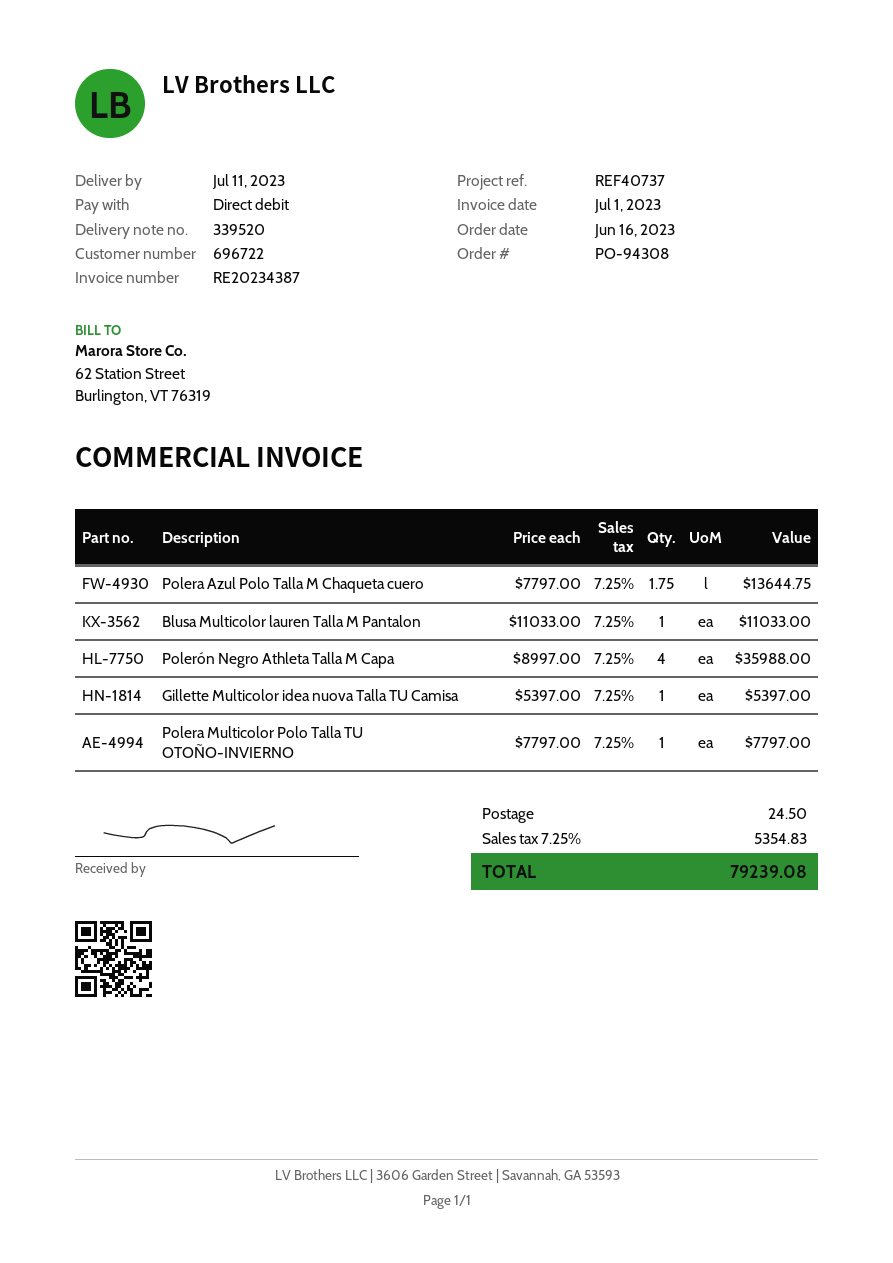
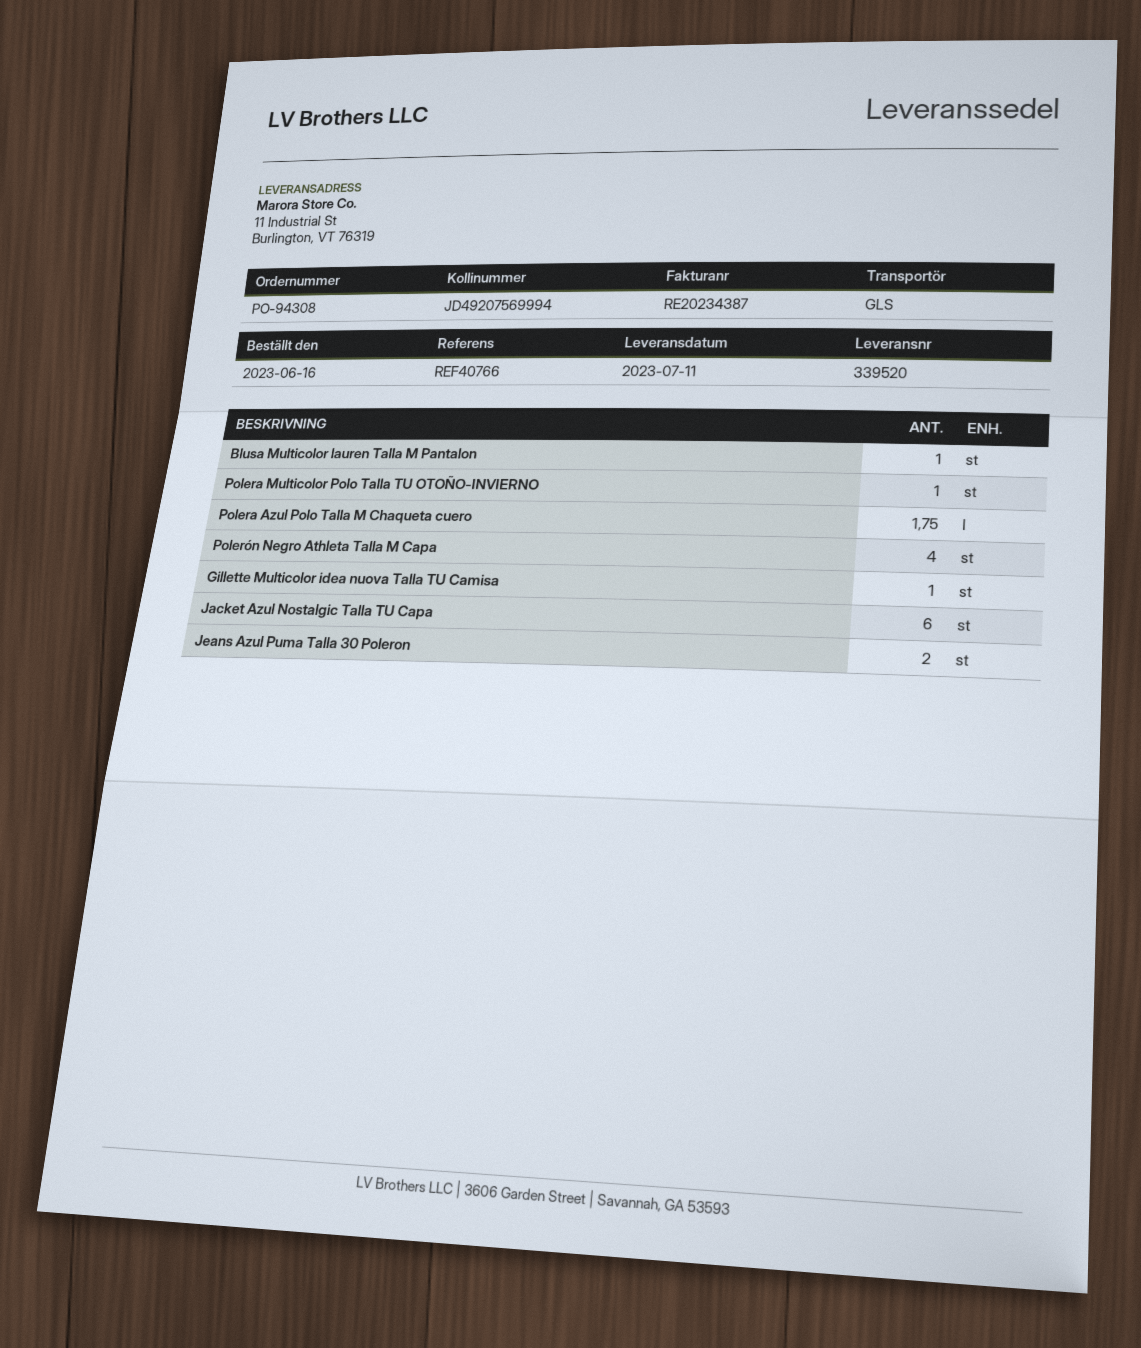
reference: REF40737 -> REF40766
Jacket Azul Nostalgic Talla TU Capa: none -> 6
Jeans Azul Puma Talla 30 Poleron: none -> 2

